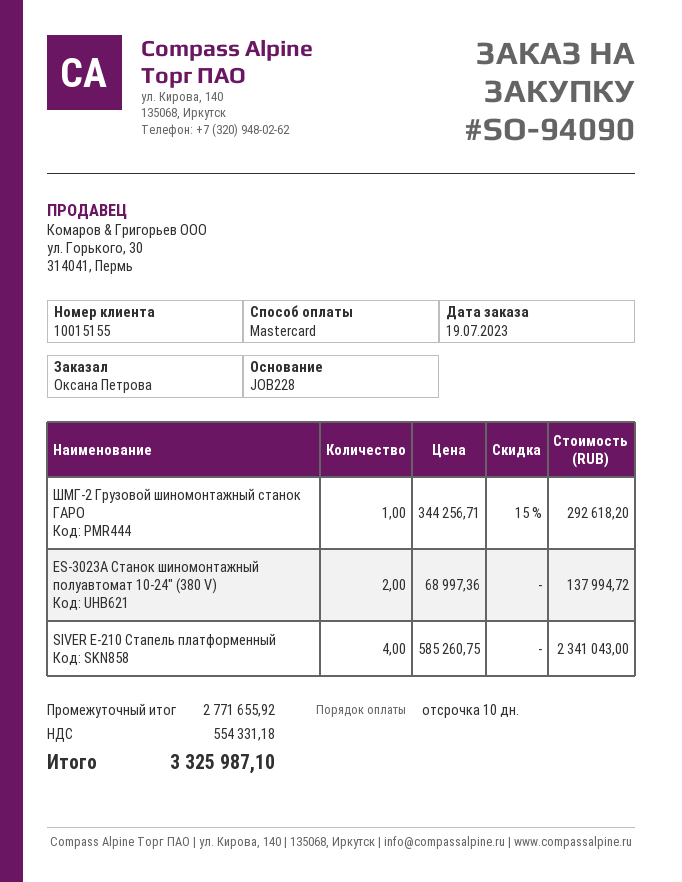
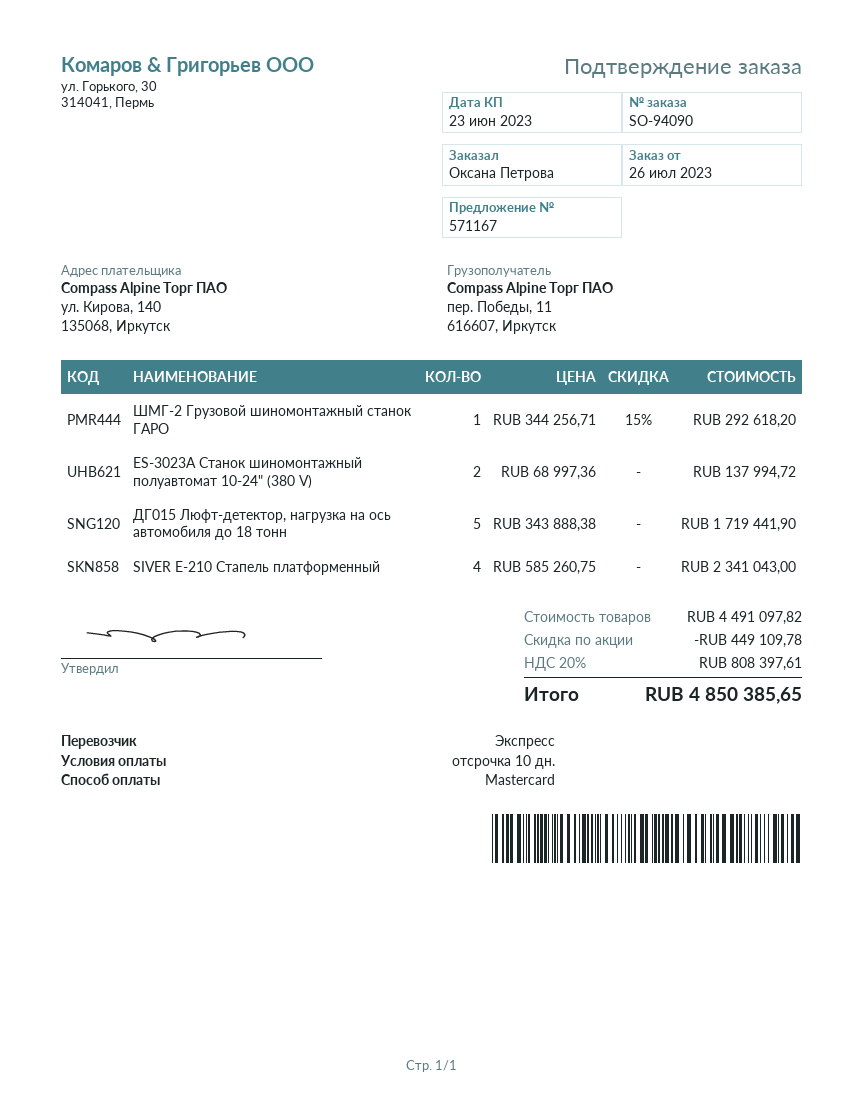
order date: 2023-07-19 -> 2023-07-26
ДГ015 Люфт-детектор, нагрузка на ось автомобиля до 18 тонн: none -> 5 x 343888.38 = 1719441.90
subtotal: 2771655.92 -> 4491097.82
discount: none -> 449109.78
tax: 554331.18 -> 808397.61
total: 3325987.10 -> 4850385.65

